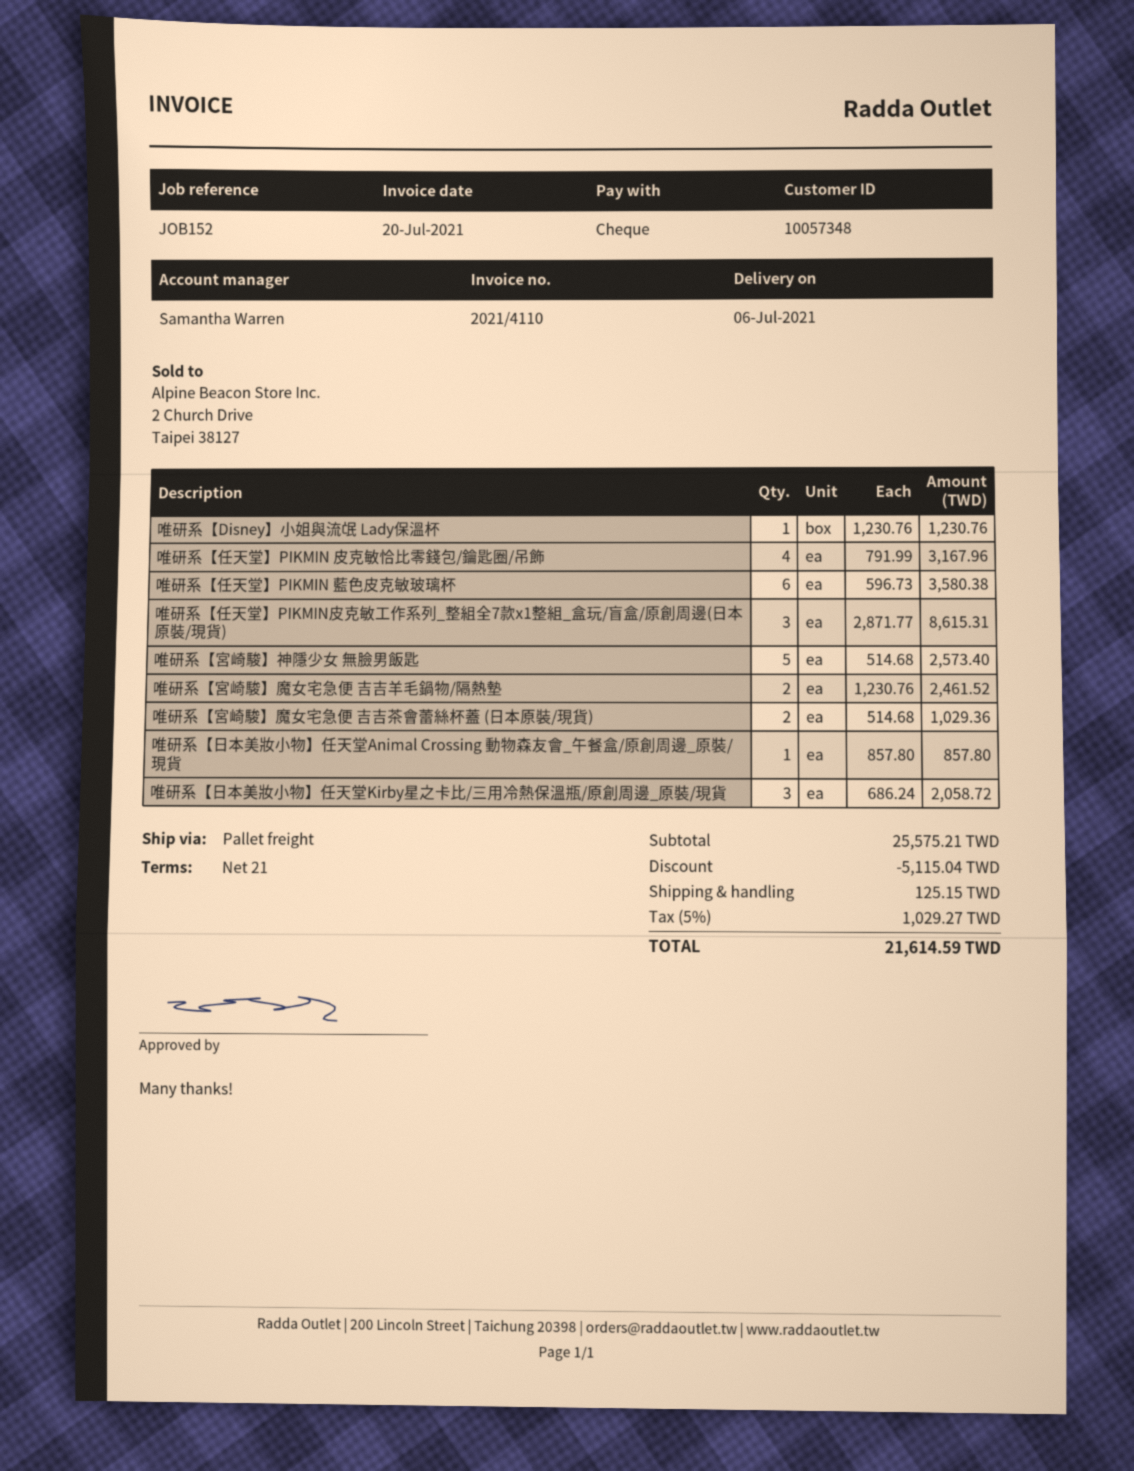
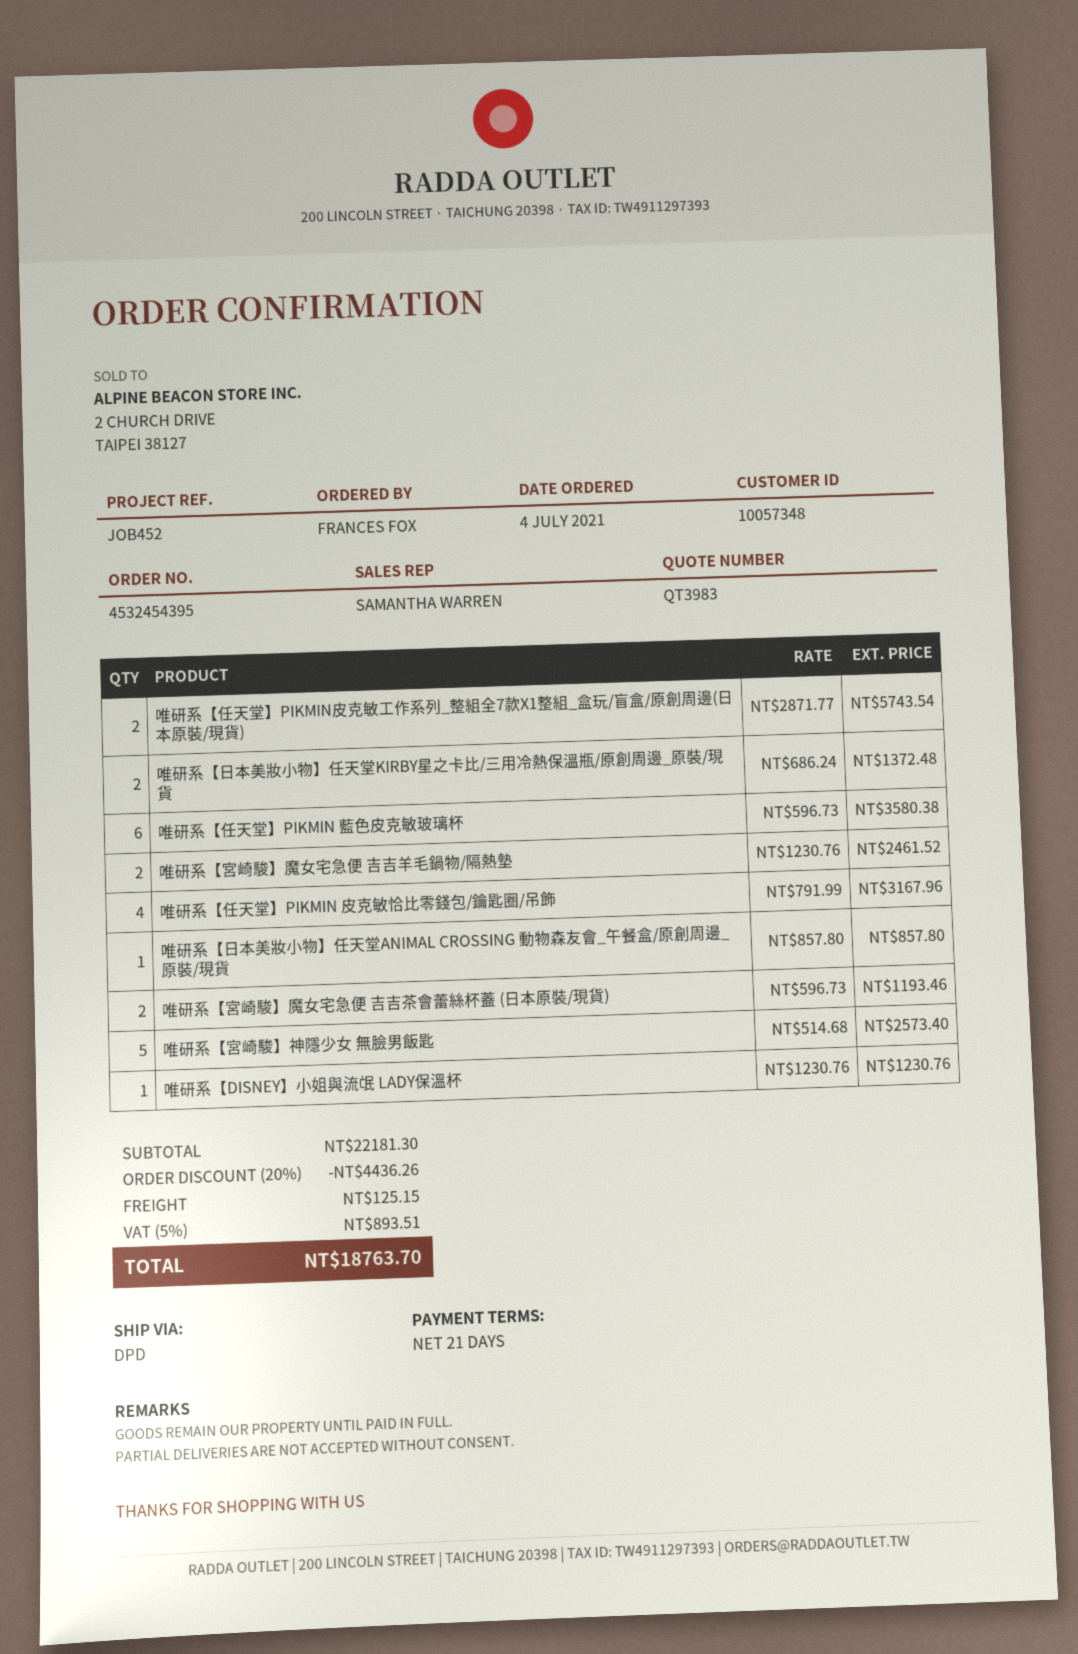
reference: JOB152 -> JOB452
shipping method: pallet freight -> DPD
唯研系【任天堂】PIKMIN皮克敏工作系列_整組全7款x1整組_盒玩/盲盒/原創周邊(日本原裝/現貨): 3 x 2871.77 = 8615.31 -> 2 x 2871.77 = 5743.54
唯研系【宮崎駿】魔女宅急便 吉吉茶會蕾絲杯蓋 (日本原裝/現貨): 2 x 514.68 = 1029.36 -> 2 x 596.73 = 1193.46
唯研系【日本美妝小物】任天堂Kirby星之卡比/三用冷熱保溫瓶/原創周邊_原裝/現貨: 3 x 686.24 = 2058.72 -> 2 x 686.24 = 1372.48
subtotal: 25575.21 -> 22181.30
discount: 5115.04 -> 4436.26
tax: 5% = 1029.27 -> 5% = 893.51
total: 21614.59 -> 18763.70

